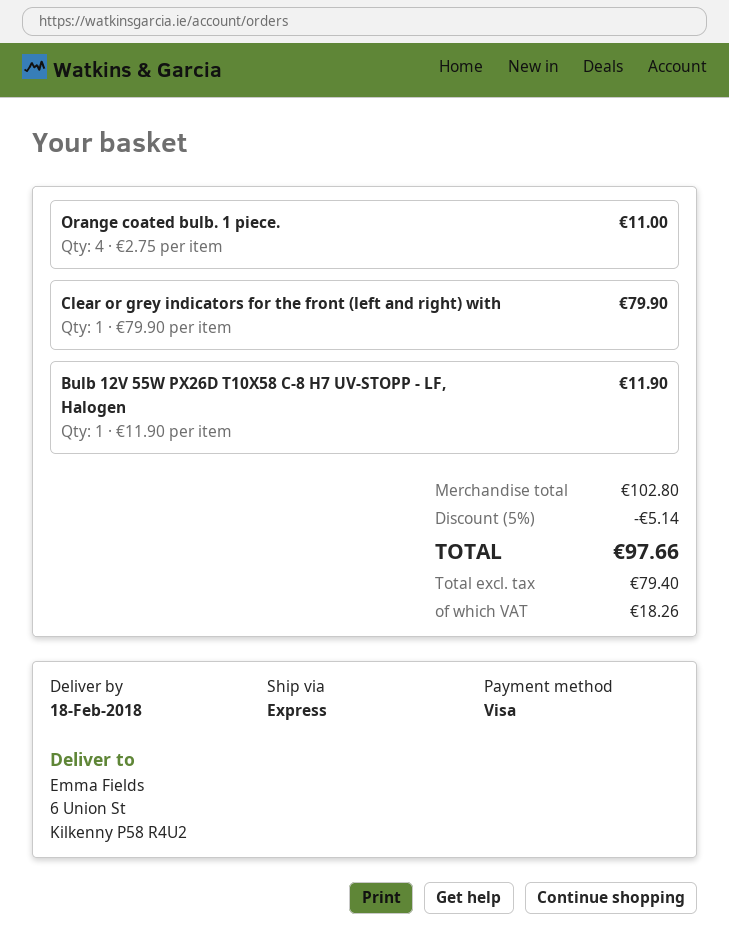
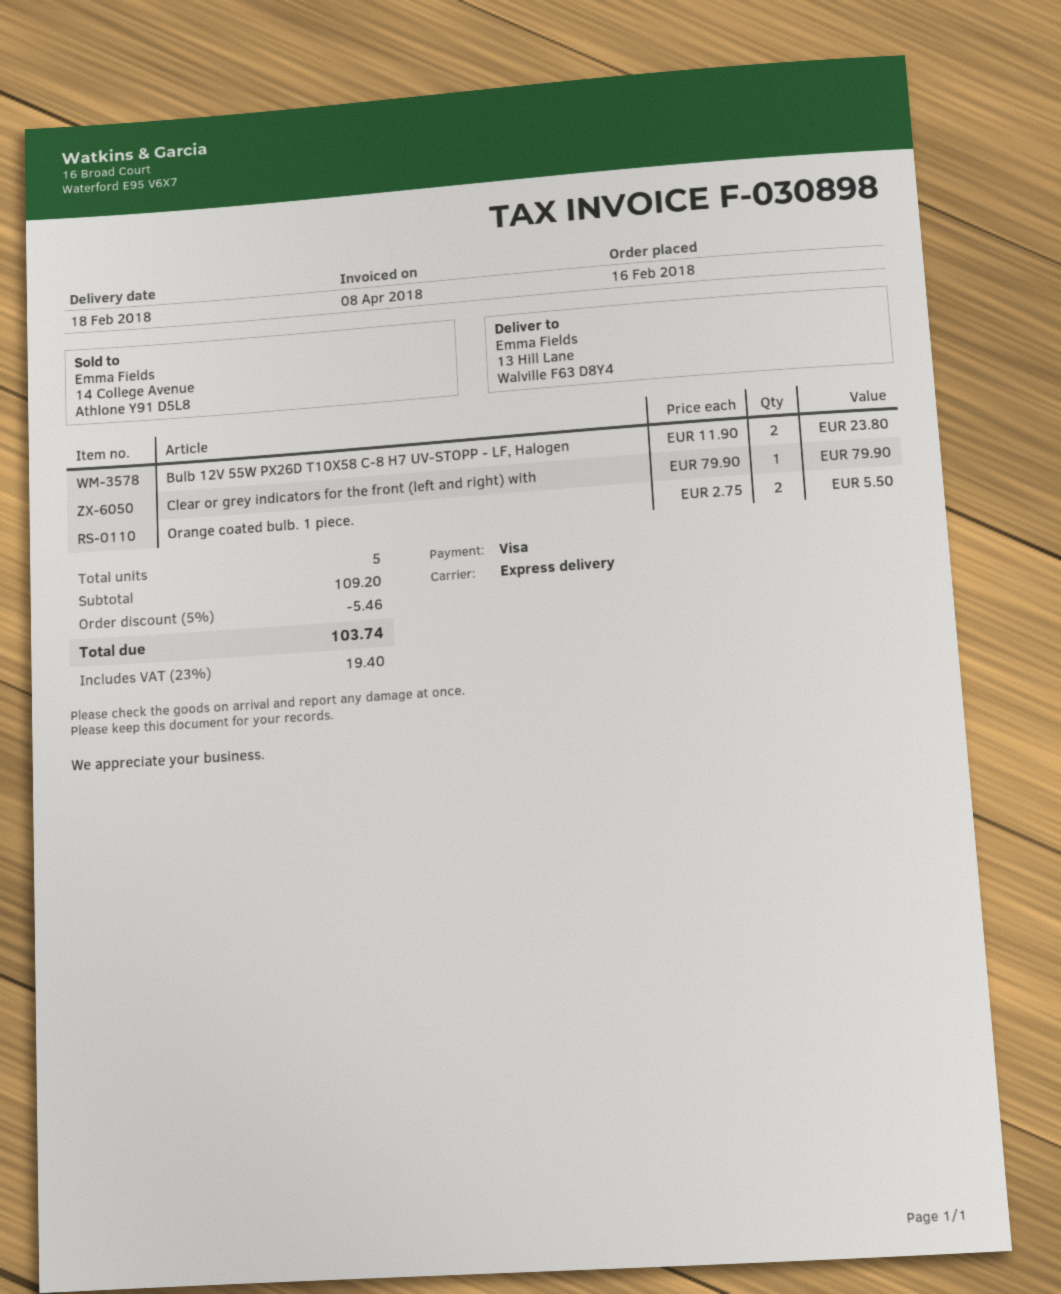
ship to: 6 Union St, Kilkenny P58 R4U2 -> 13 Hill Lane, Walville F63 D8Y4
Orange coated bulb. 1 piece.: 4 x 2.75 = 11.00 -> 2 x 2.75 = 5.50
Bulb 12V 55W PX26D T10X58 C-8 H7 UV-STOPP - LF, Halogen: 1 x 11.90 = 11.90 -> 2 x 11.90 = 23.80
subtotal: 102.80 -> 109.20
discount: 5% = 5.14 -> 5% = 5.46
tax: 18.26 -> 19.40
total: 97.66 -> 103.74

